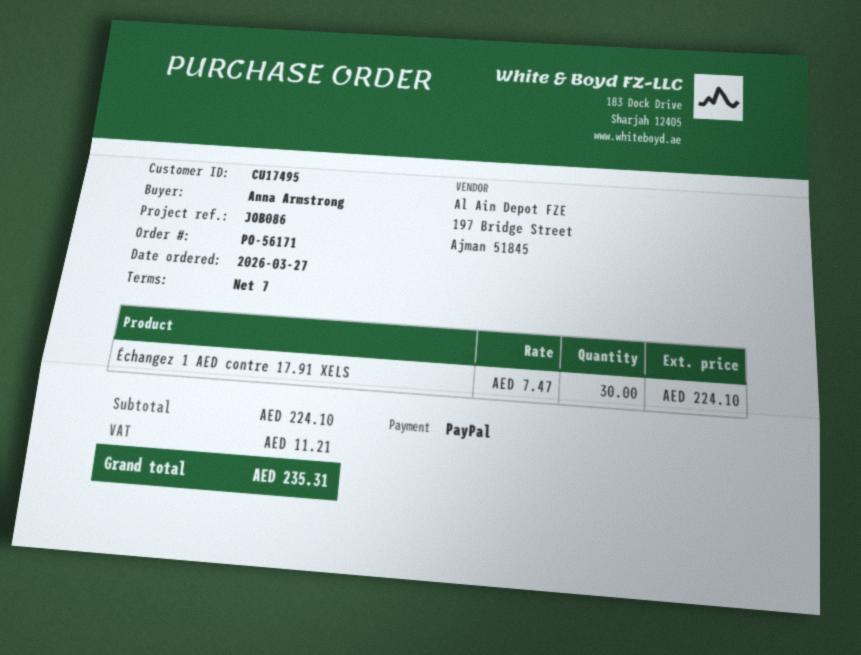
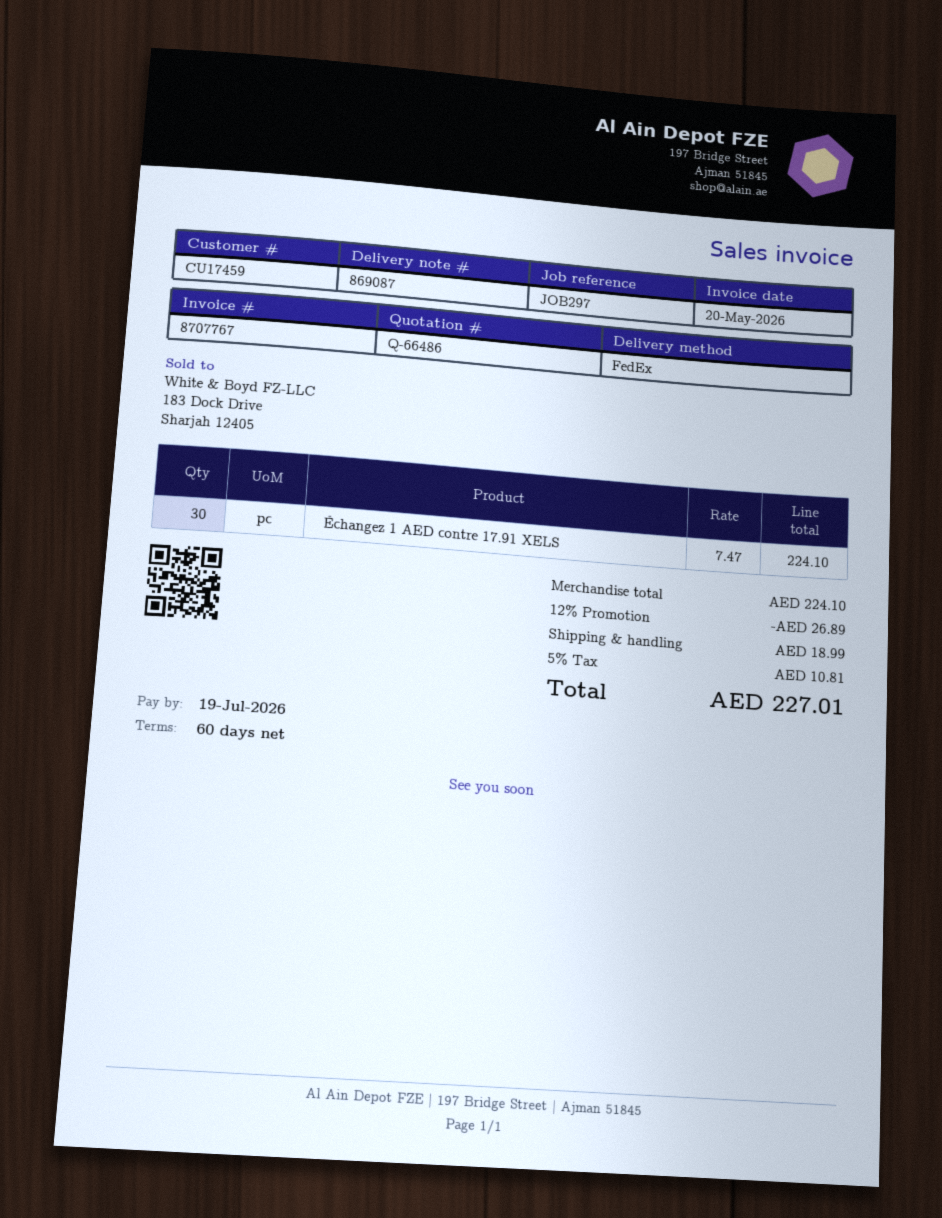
payment terms: 7 days -> 60 days
customer number: CU17495 -> CU17459
reference: JOB086 -> JOB297
discount: none -> 12% = 26.89
shipping: none -> 18.99
tax: 11.21 -> 10.81
total: 235.31 -> 227.01

